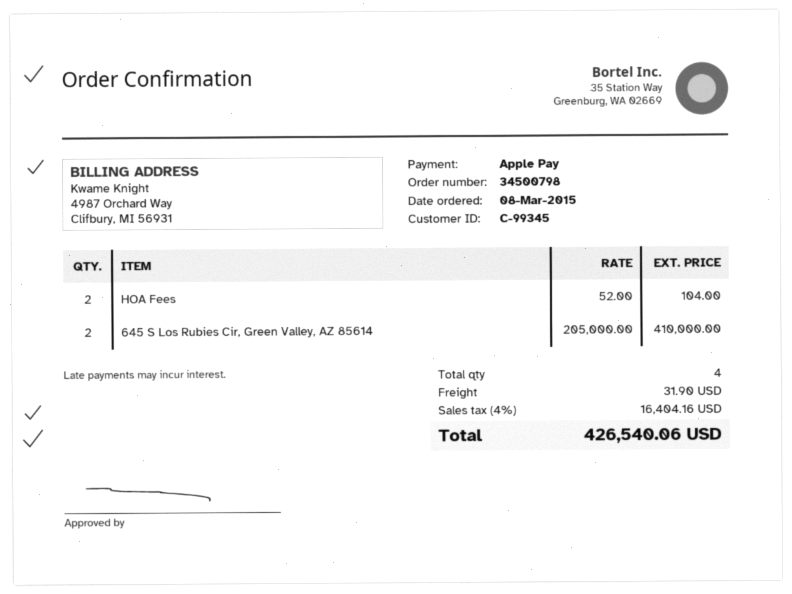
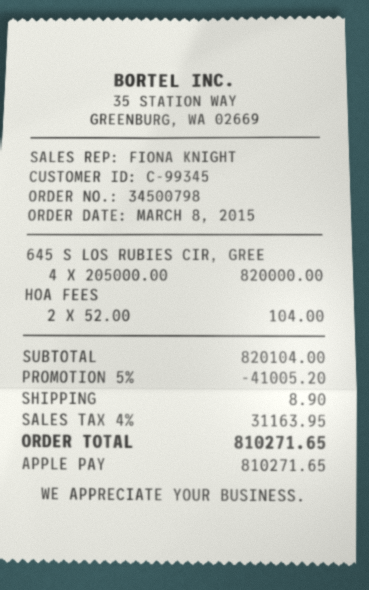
645 S Los Rubies Cir, Green Valley, AZ 85614: 2 x 205000.00 = 410000.00 -> 4 x 205000.00 = 820000.00
discount: none -> 5% = 41005.20
shipping: 31.90 -> 8.90
tax: 4% = 16404.16 -> 4% = 31163.95
total: 426540.06 -> 810271.65

